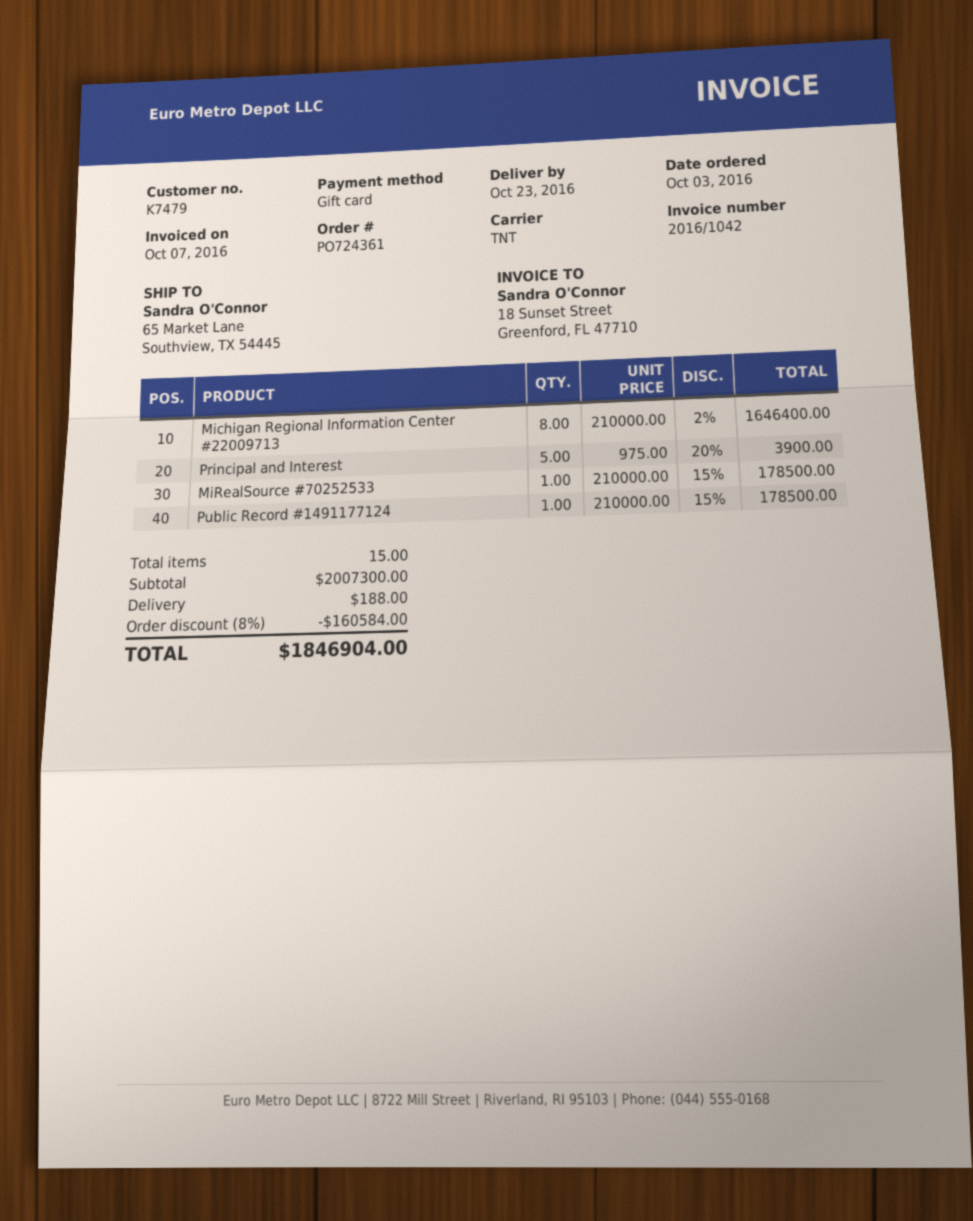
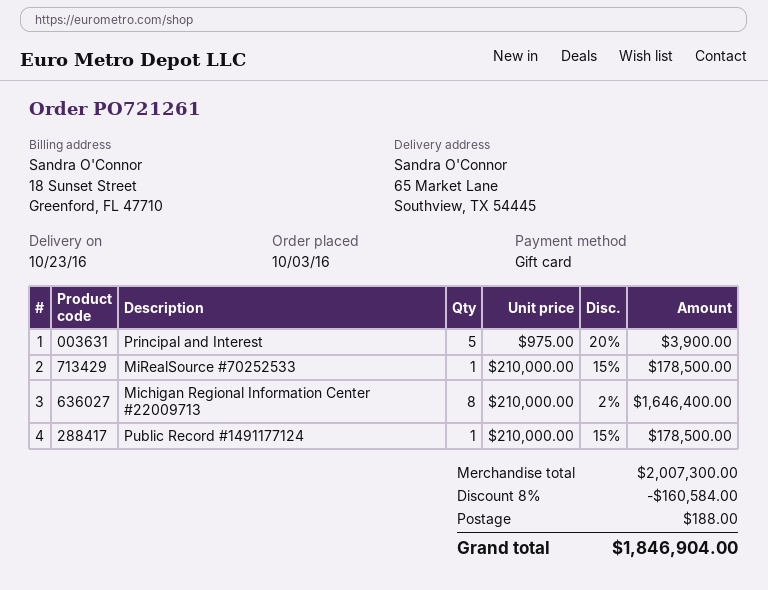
order number: PO724361 -> PO721261

